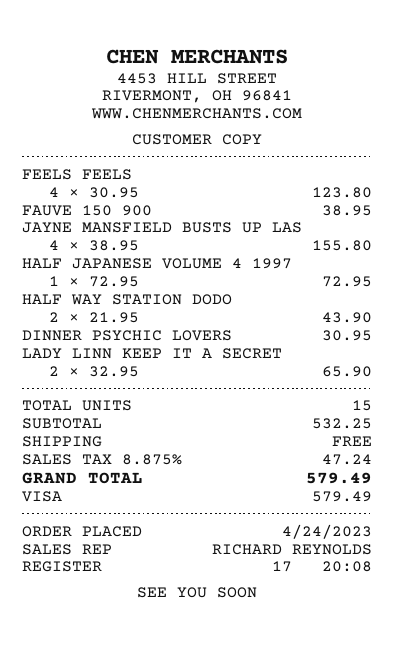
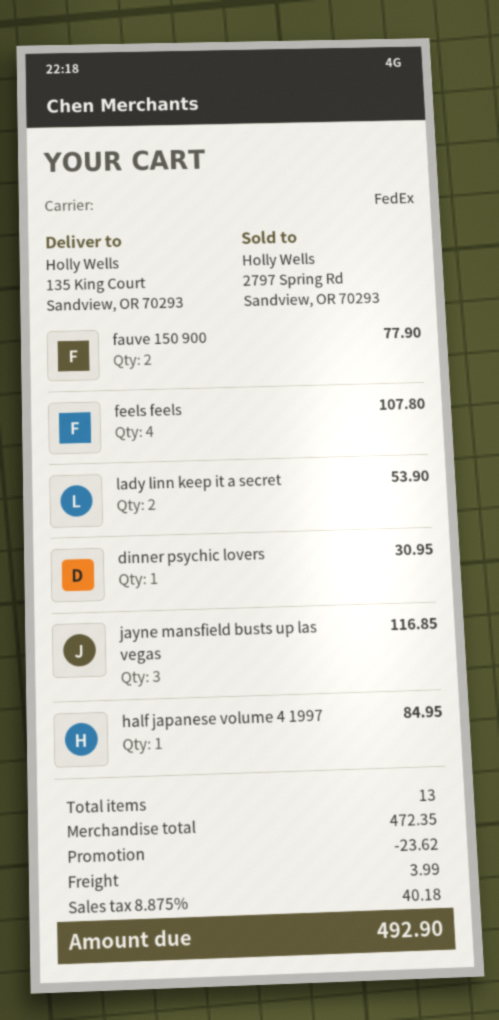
FEELS FEELS: 4 for 123.80 -> 4 for 107.80
FAUVE 150 900: 1 for 38.95 -> 2 for 77.90
JAYNE MANSFIELD BUSTS UP LAS: 4 for 155.80 -> 3 for 116.85
HALF JAPANESE VOLUME 4 1997: 1 for 72.95 -> 1 for 84.95
HALF WAY STATION DODO: 2 for 43.90 -> none
LADY LINN KEEP IT A SECRET: 2 for 65.90 -> 2 for 53.90
total quantity: 15 -> 13
subtotal: 532.25 -> 472.35
discount: none -> 23.62
shipping: 0.00 -> 3.99
tax: 8.875% = 47.24 -> 8.875% = 40.18
total: 579.49 -> 492.90

